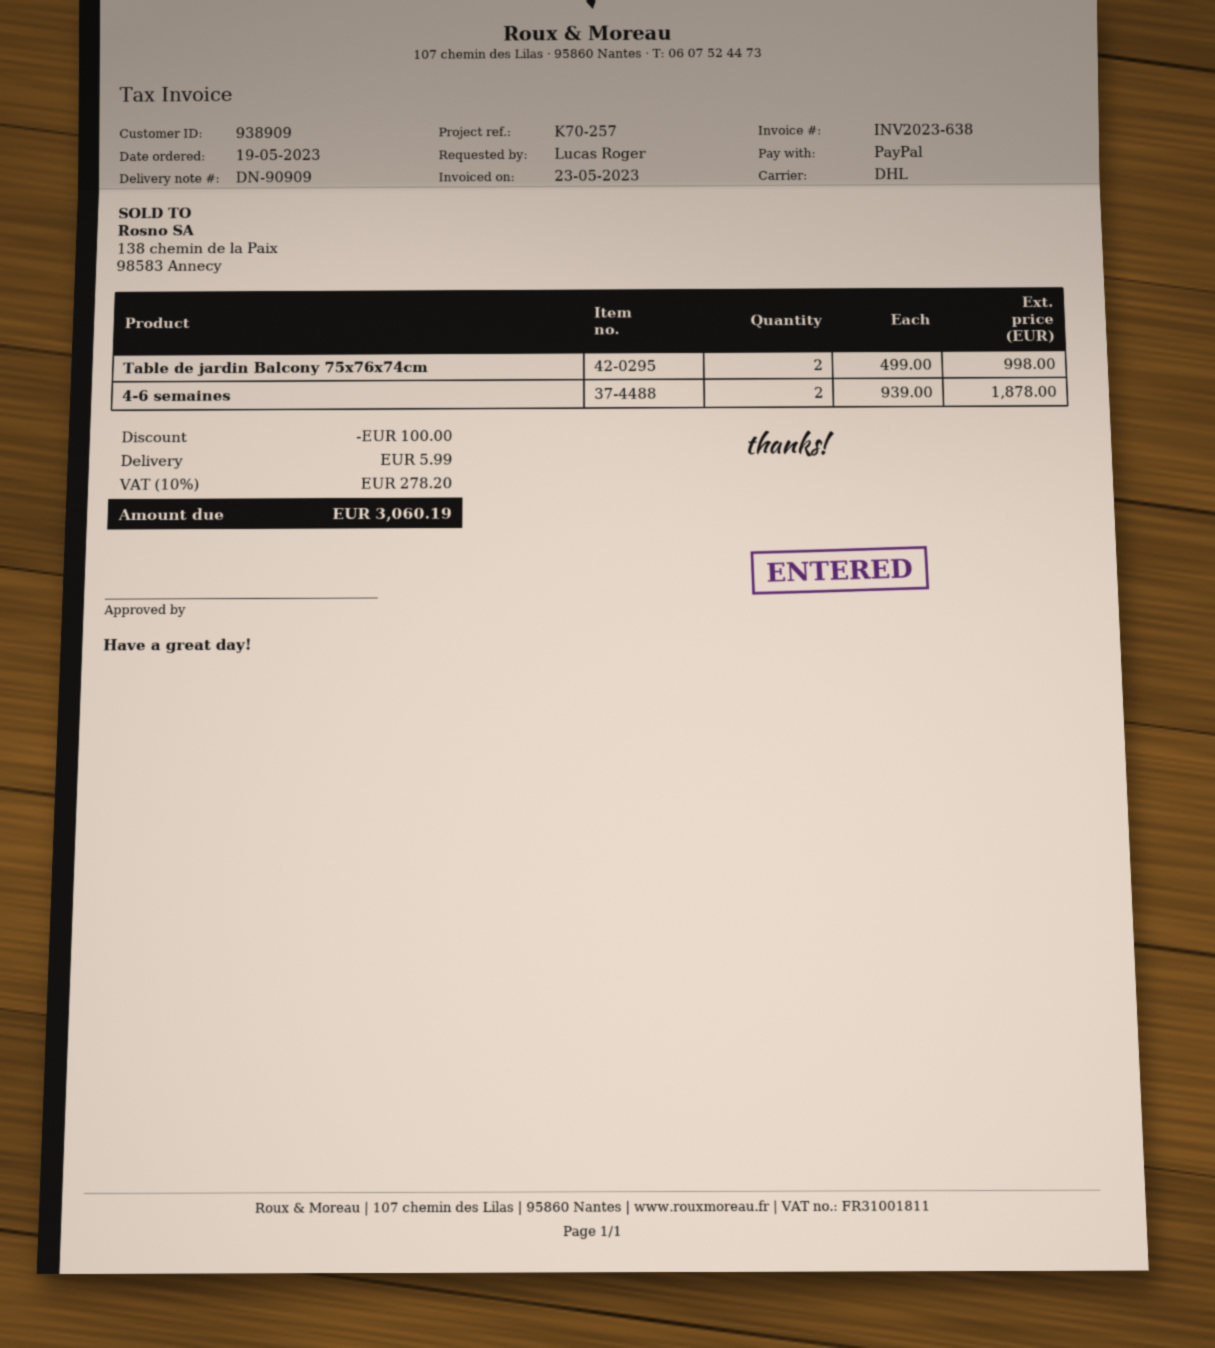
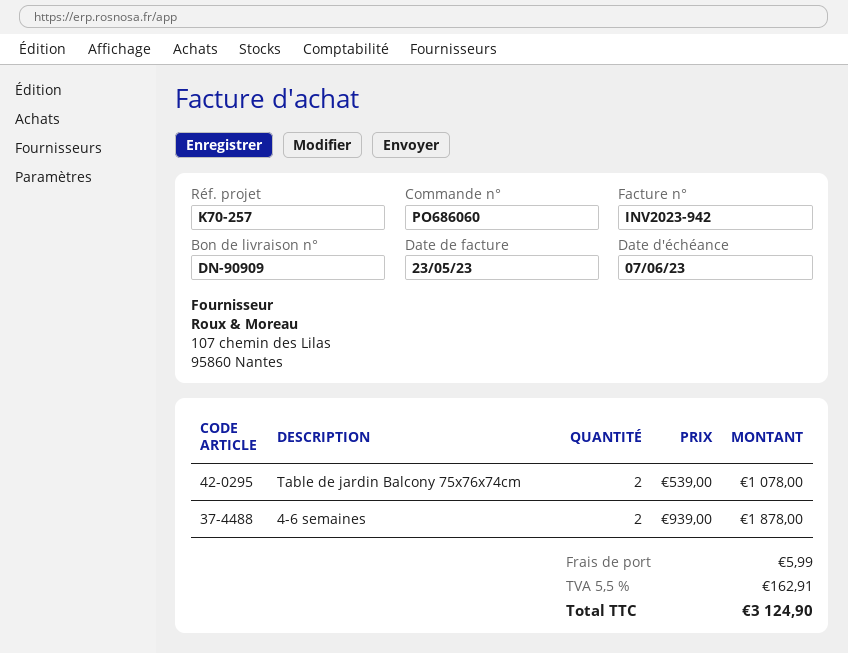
invoice number: INV2023-638 -> INV2023-942
Table de jardin Balcony 75x76x74cm: 2 x 499.00 = 998.00 -> 2 x 539.00 = 1078.00
discount: 100.00 -> none
tax: 10% = 278.20 -> 5.5% = 162.91
total: 3060.19 -> 3124.90

